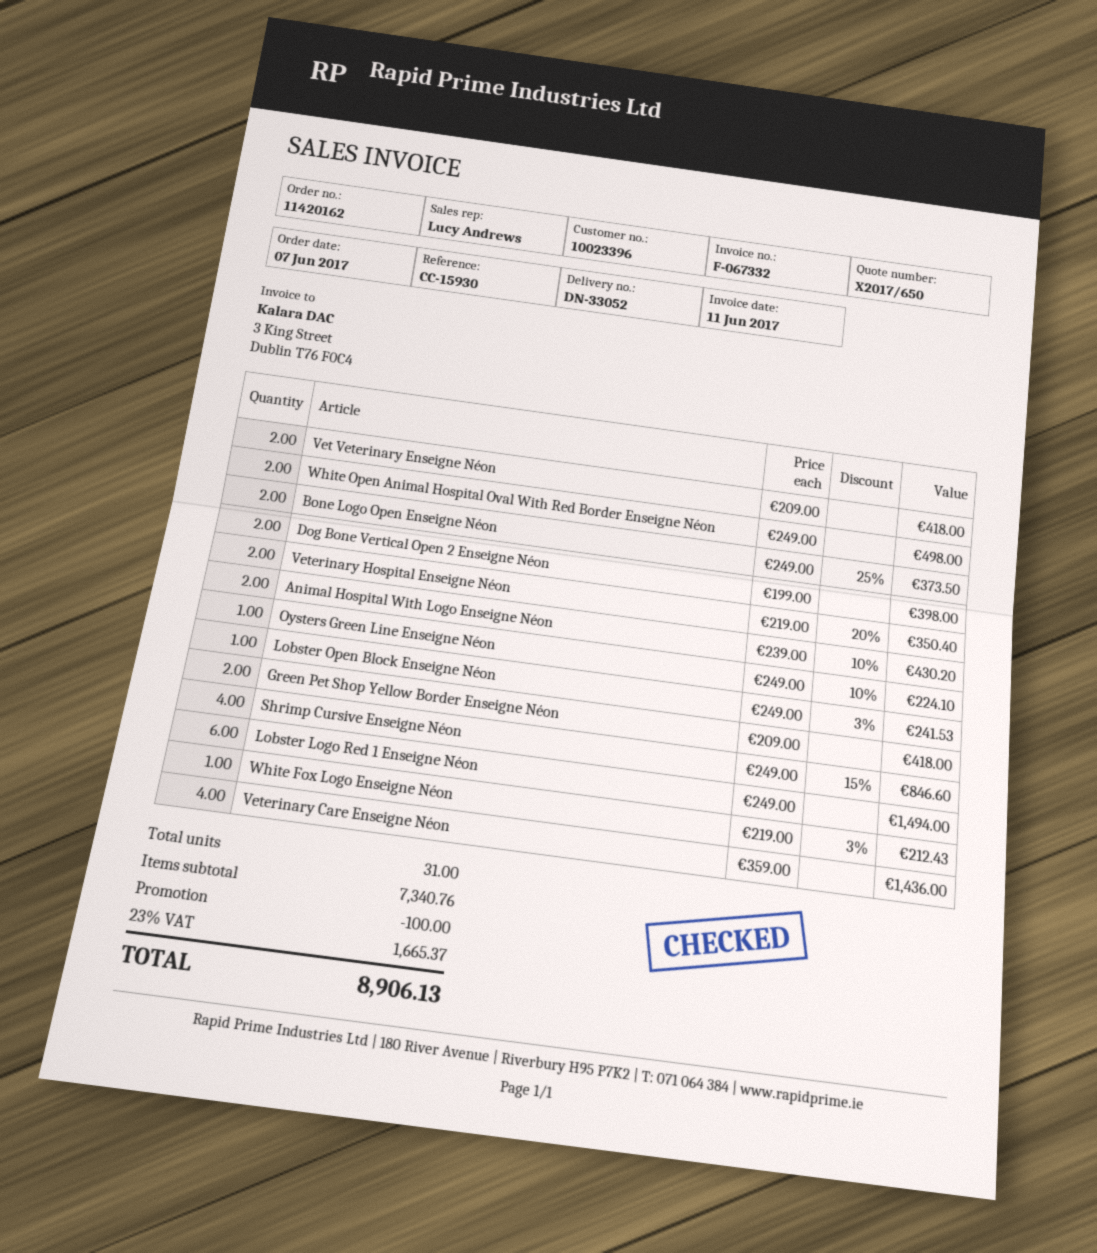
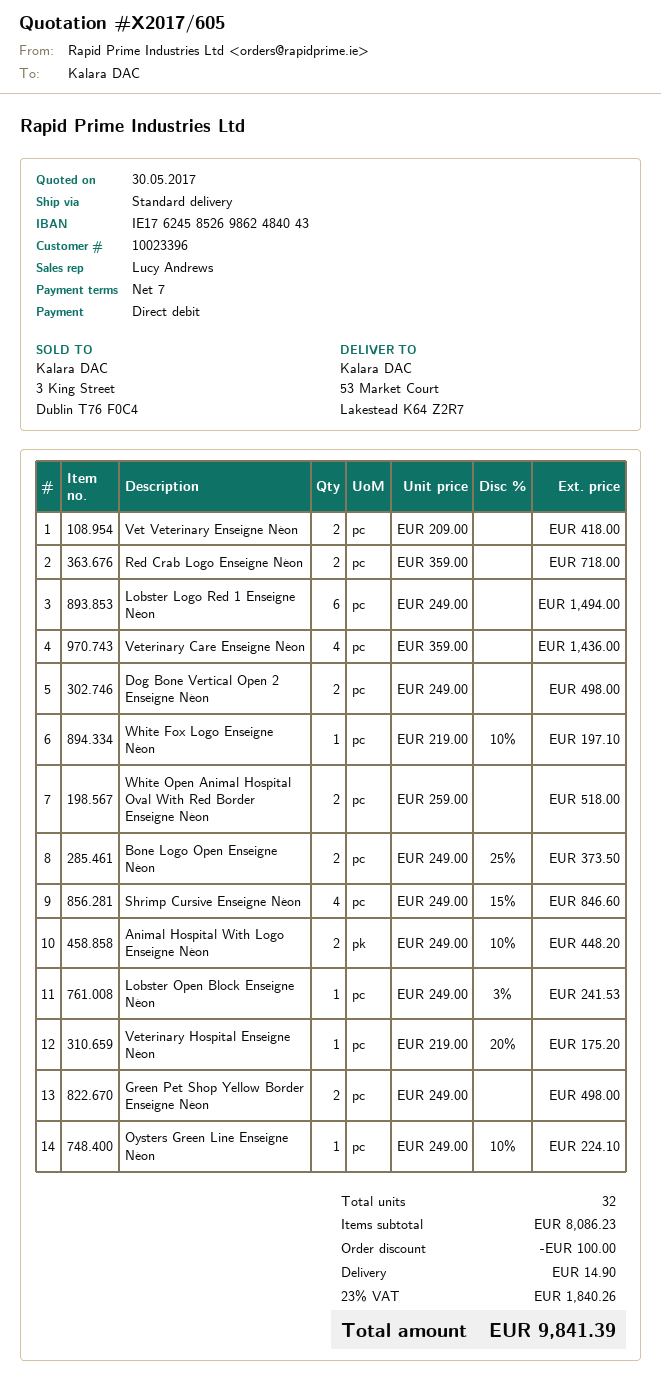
quote number: X2017/650 -> X2017/605
White Open Animal Hospital Oval With Red Border Enseigne Néon: 2 x 249.00 = 498.00 -> 2 x 259.00 = 518.00
Dog Bone Vertical Open 2 Enseigne Néon: 2 x 199.00 = 398.00 -> 2 x 249.00 = 498.00
Veterinary Hospital Enseigne Néon: 2 x 219.00 - 20% = 350.40 -> 1 x 219.00 - 20% = 175.20
Animal Hospital With Logo Enseigne Néon: 2 x 239.00 - 10% = 430.20 -> 2 x 249.00 - 10% = 448.20
Green Pet Shop Yellow Border Enseigne Néon: 2 x 209.00 = 418.00 -> 2 x 249.00 = 498.00
White Fox Logo Enseigne Néon: 1 x 219.00 - 3% = 212.43 -> 1 x 219.00 - 10% = 197.10
Red Crab Logo Enseigne Néon: none -> 2 x 359.00 = 718.00
total quantity: 31 -> 32
subtotal: 7340.76 -> 8086.23
shipping: none -> 14.90
tax: 23% = 1665.37 -> 23% = 1840.26
total: 8906.13 -> 9841.39

